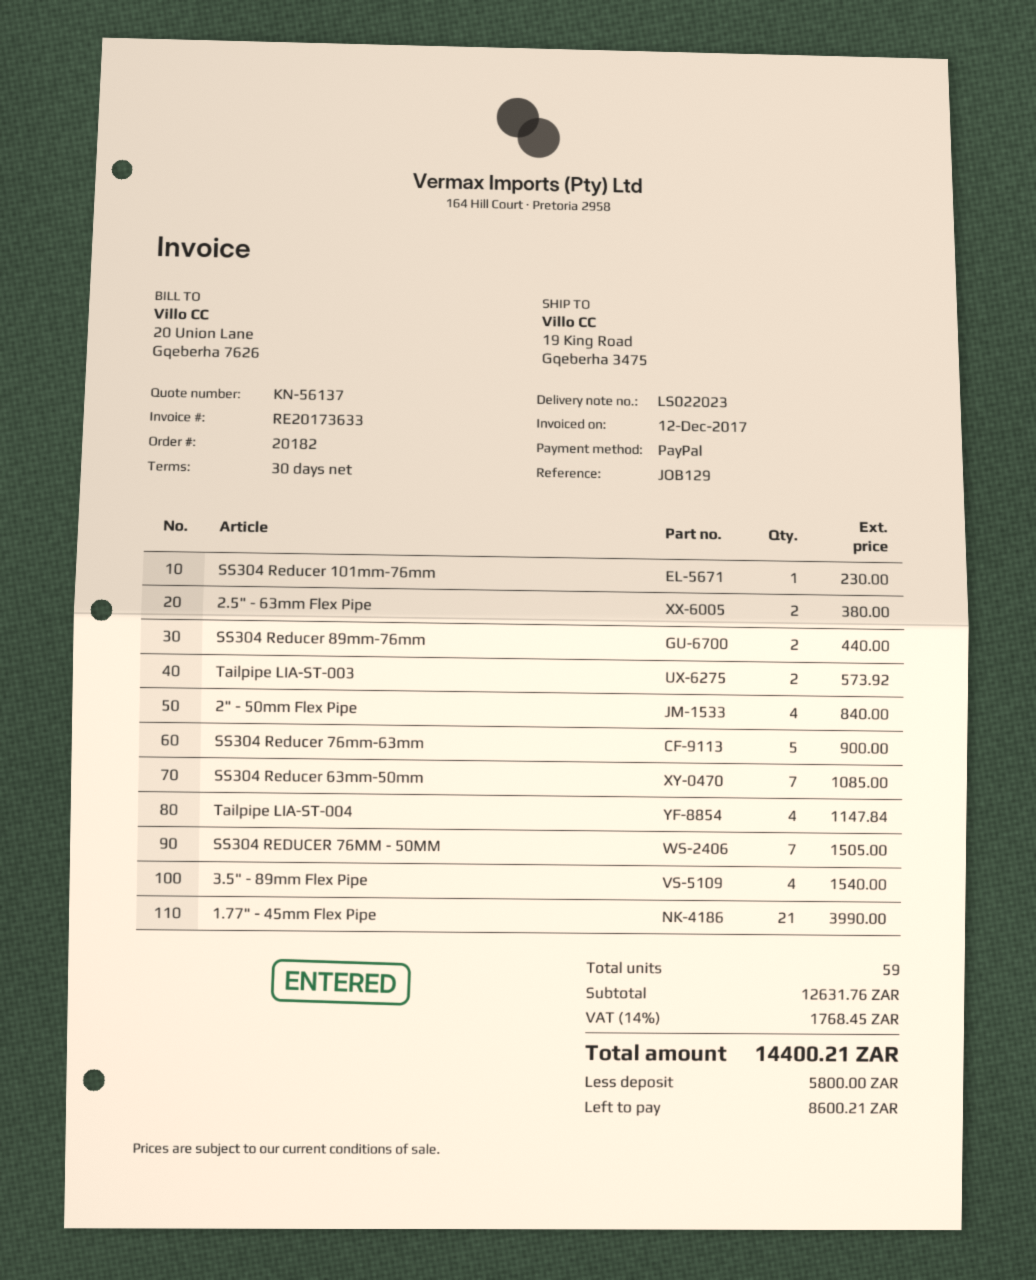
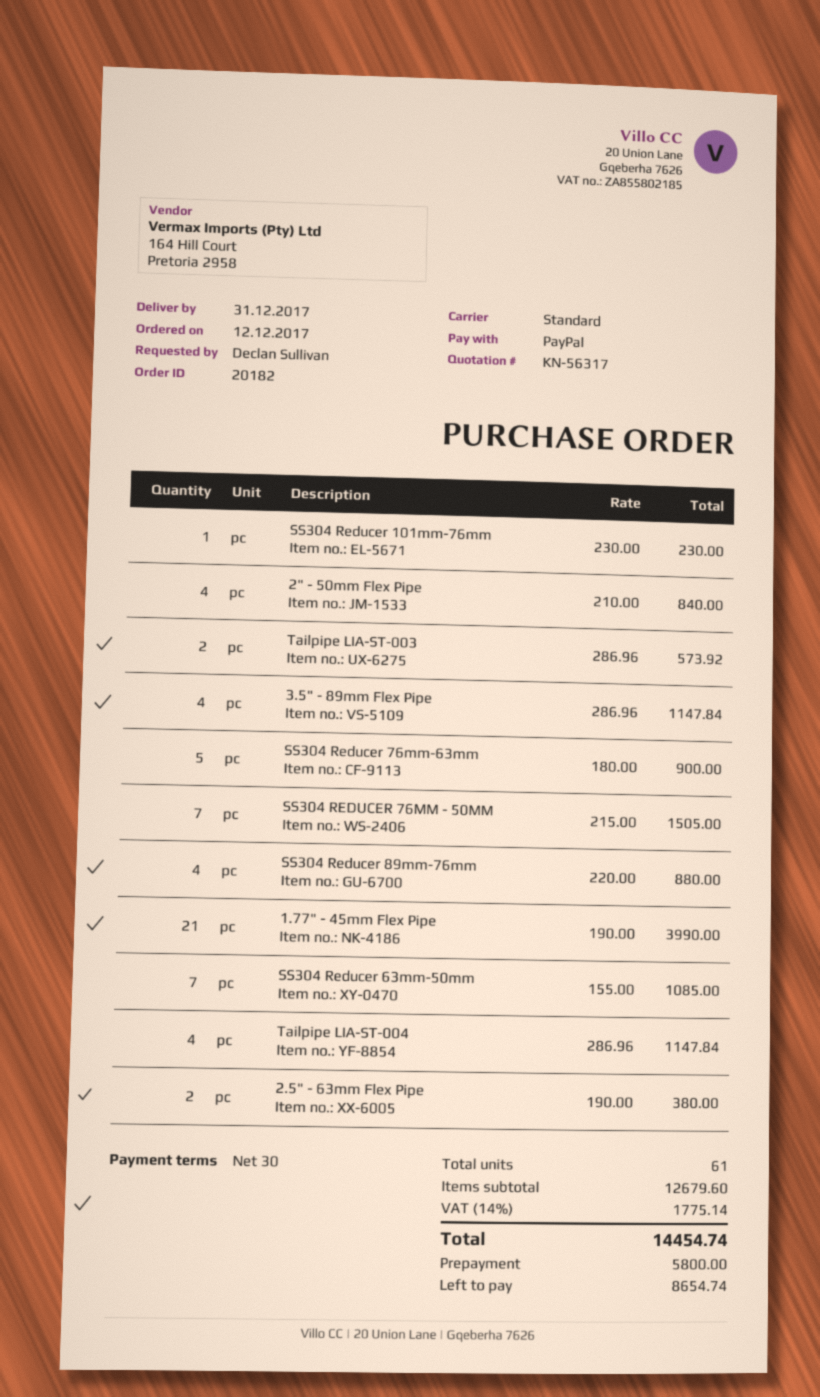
quote number: KN-56137 -> KN-56317
SS304 Reducer 89mm-76mm: 2 for 440.00 -> 4 for 880.00
3.5" - 89mm Flex Pipe: 4 for 1540.00 -> 4 for 1147.84
total quantity: 59 -> 61
subtotal: 12631.76 -> 12679.60
tax: 14% = 1768.45 -> 14% = 1775.14
total: 14400.21 -> 14454.74
balance: 8600.21 -> 8654.74

